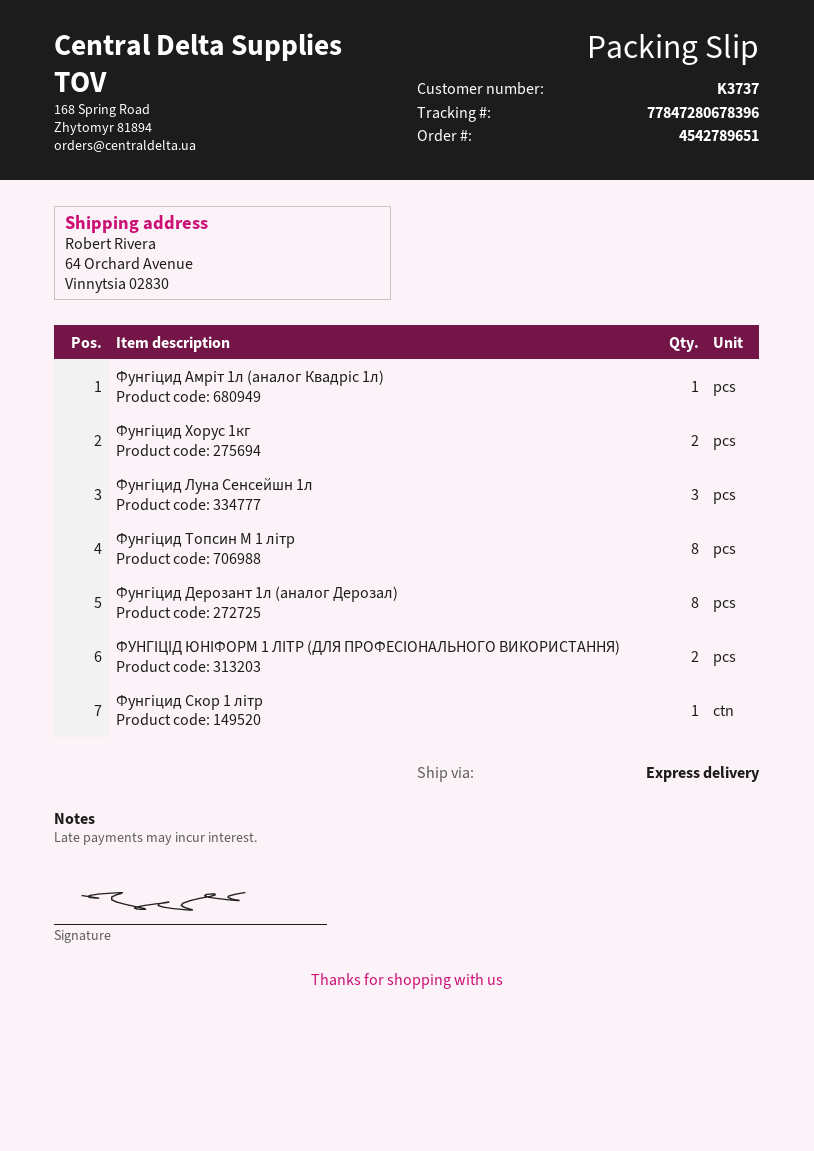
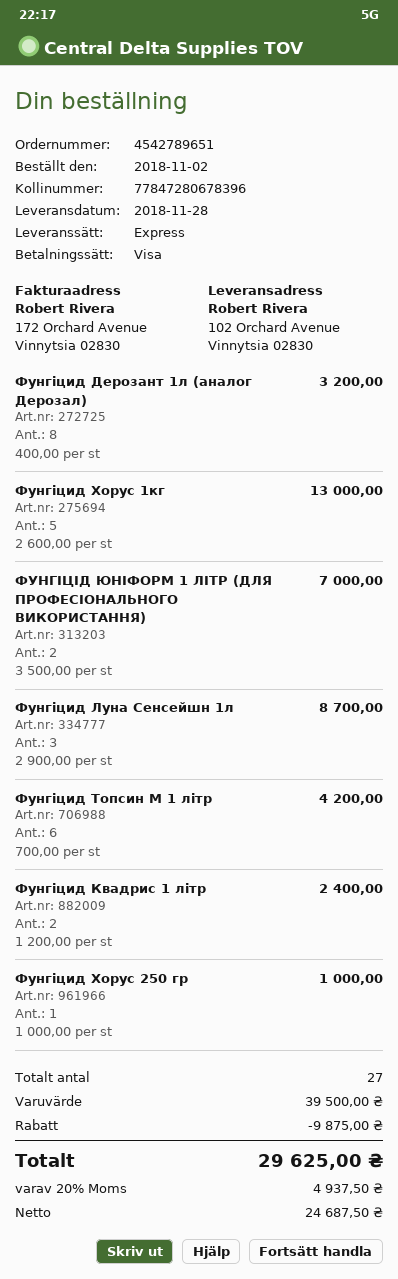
ship to: 64 Orchard Avenue, Vinnytsia 02830 -> 102 Orchard Avenue, Vinnytsia 02830
Фунгіцид Амріт 1л (аналог Квадріс 1л): 1 -> none
Фунгіцид Хорус 1кг: 2 -> 5
Фунгіцид Топсин М 1 літр: 8 -> 6
Фунгіцид Скор 1 літр: 1 -> none
Фунгіцид Квадрис 1 літр: none -> 2
Фунгіцид Хорус 250 гр: none -> 1

